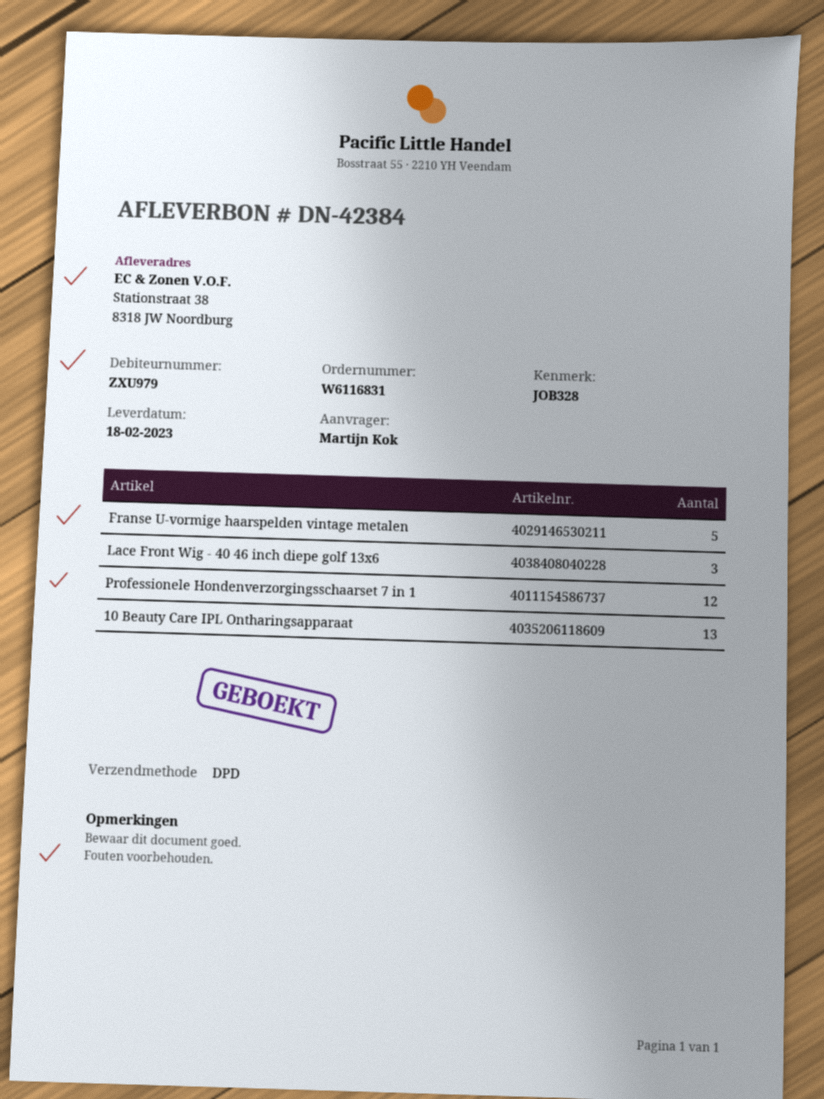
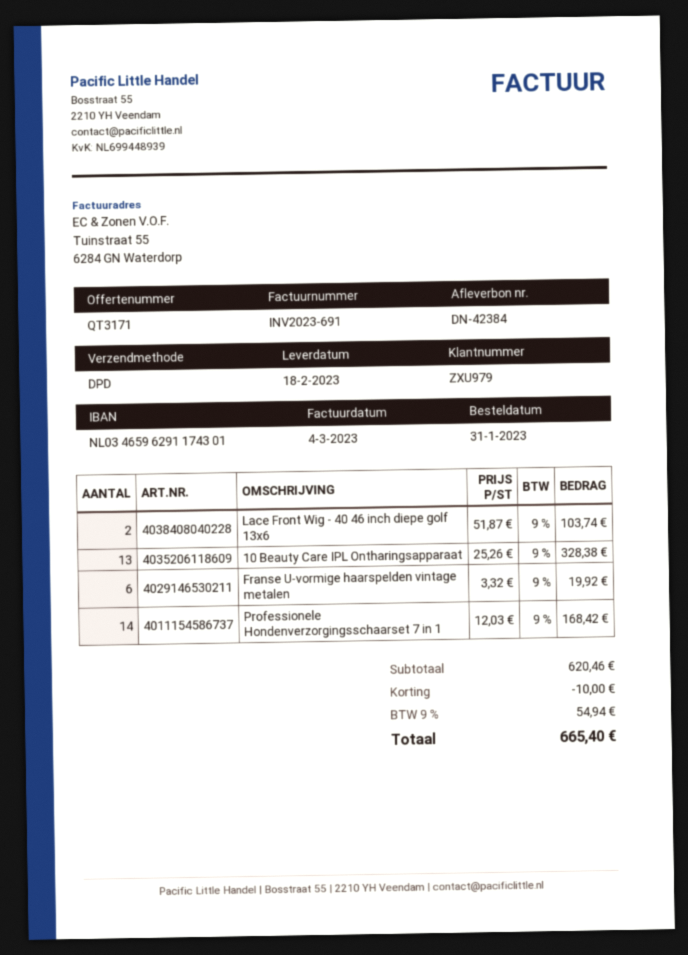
Franse U-vormige haarspelden vintage metalen: 5 -> 6
Lace Front Wig - 40 46 inch diepe golf 13x6: 3 -> 2
Professionele Hondenverzorgingsschaarset 7 in 1: 12 -> 14

